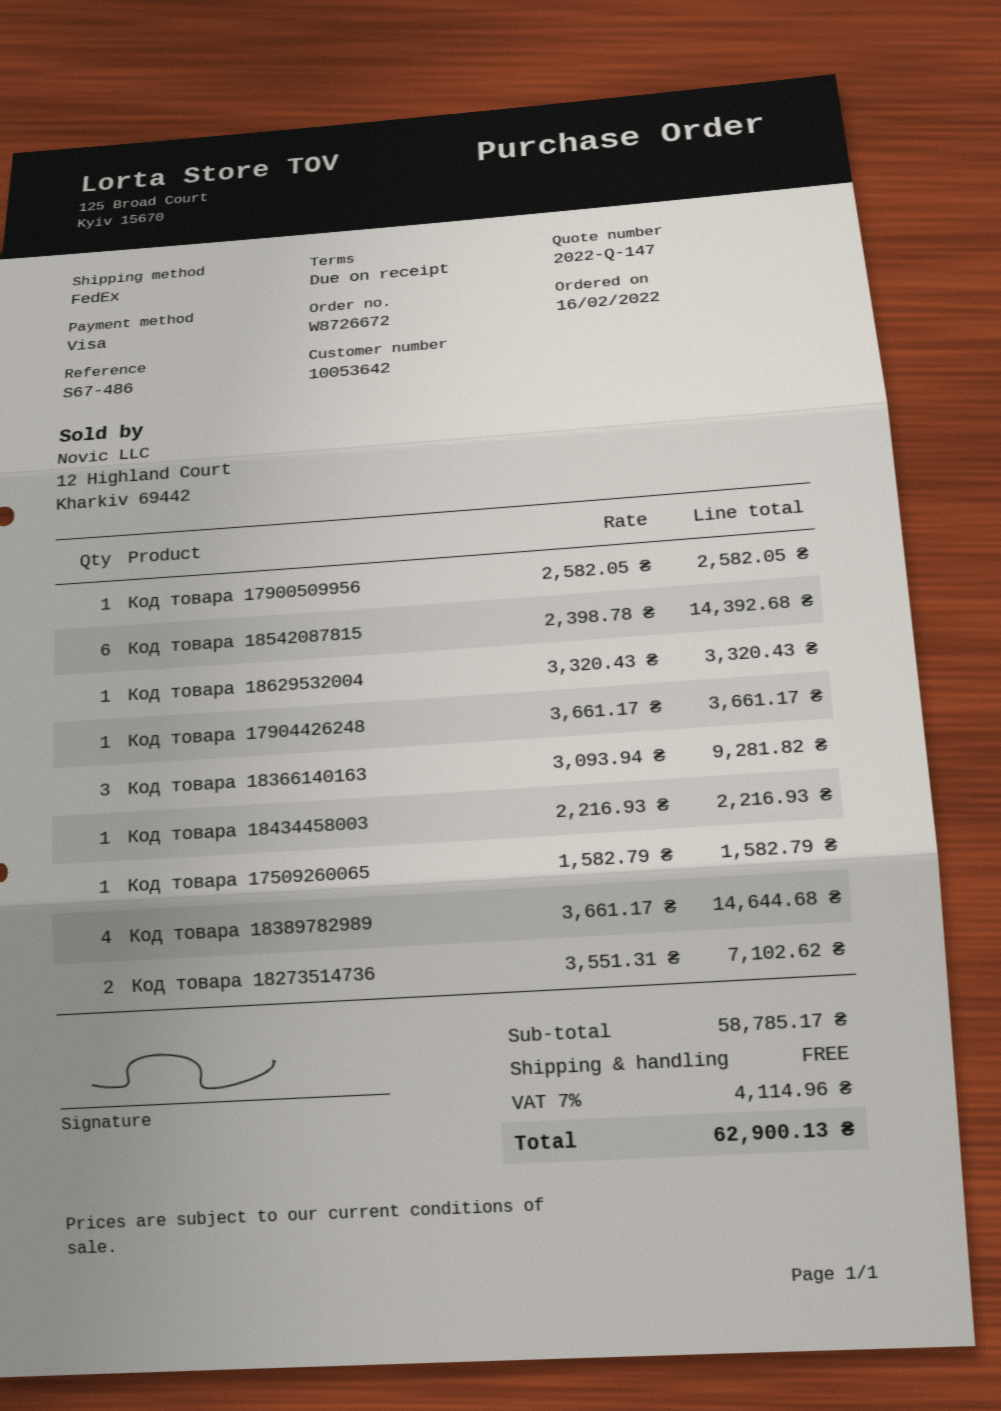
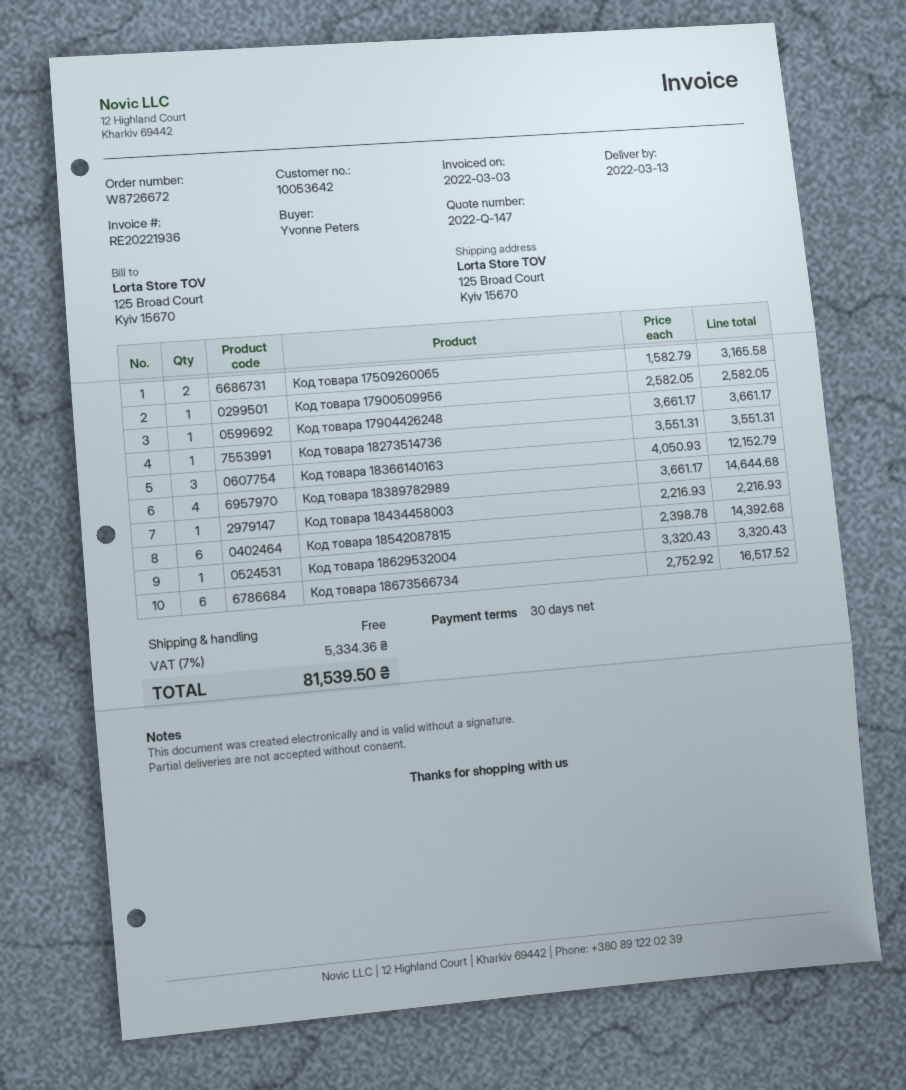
payment terms: on receipt -> 30 days
Код товара 18366140163: 3 x 3093.94 = 9281.82 -> 3 x 4050.93 = 12152.79
Код товара 17509260065: 1 x 1582.79 = 1582.79 -> 2 x 1582.79 = 3165.58
Код товара 18273514736: 2 x 3551.31 = 7102.62 -> 1 x 3551.31 = 3551.31
Код товара 18673566734: none -> 6 x 2752.92 = 16517.52
tax: 7% = 4114.96 -> 7% = 5334.36
total: 62900.13 -> 81539.50

